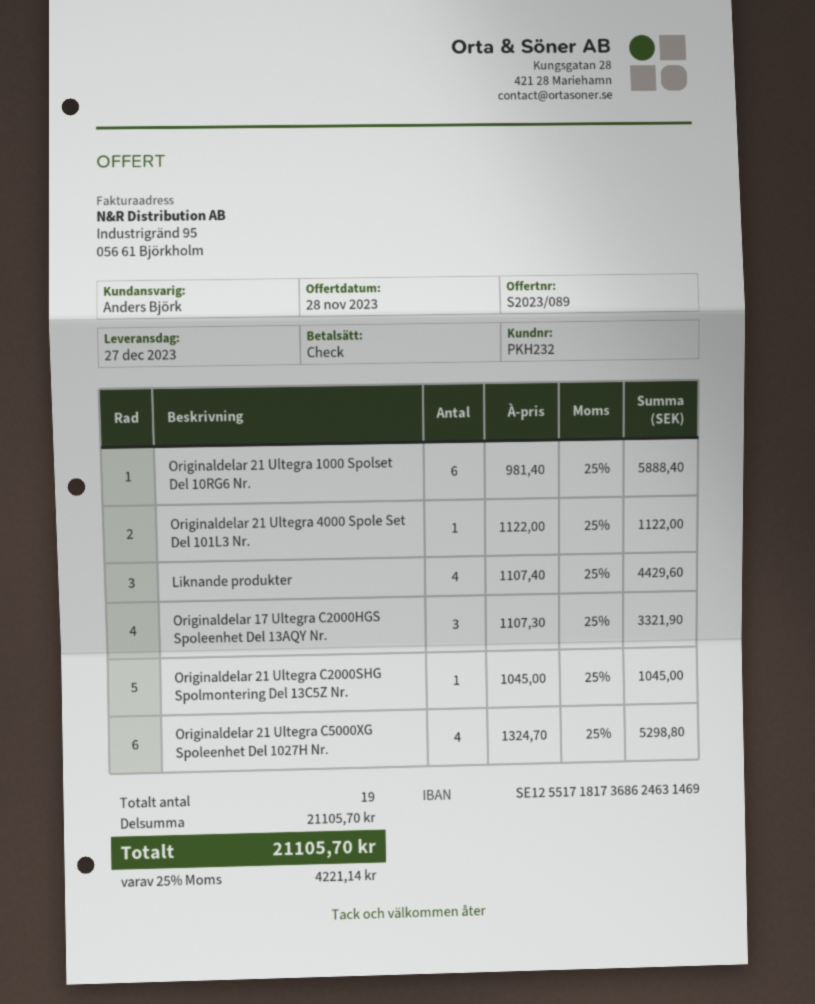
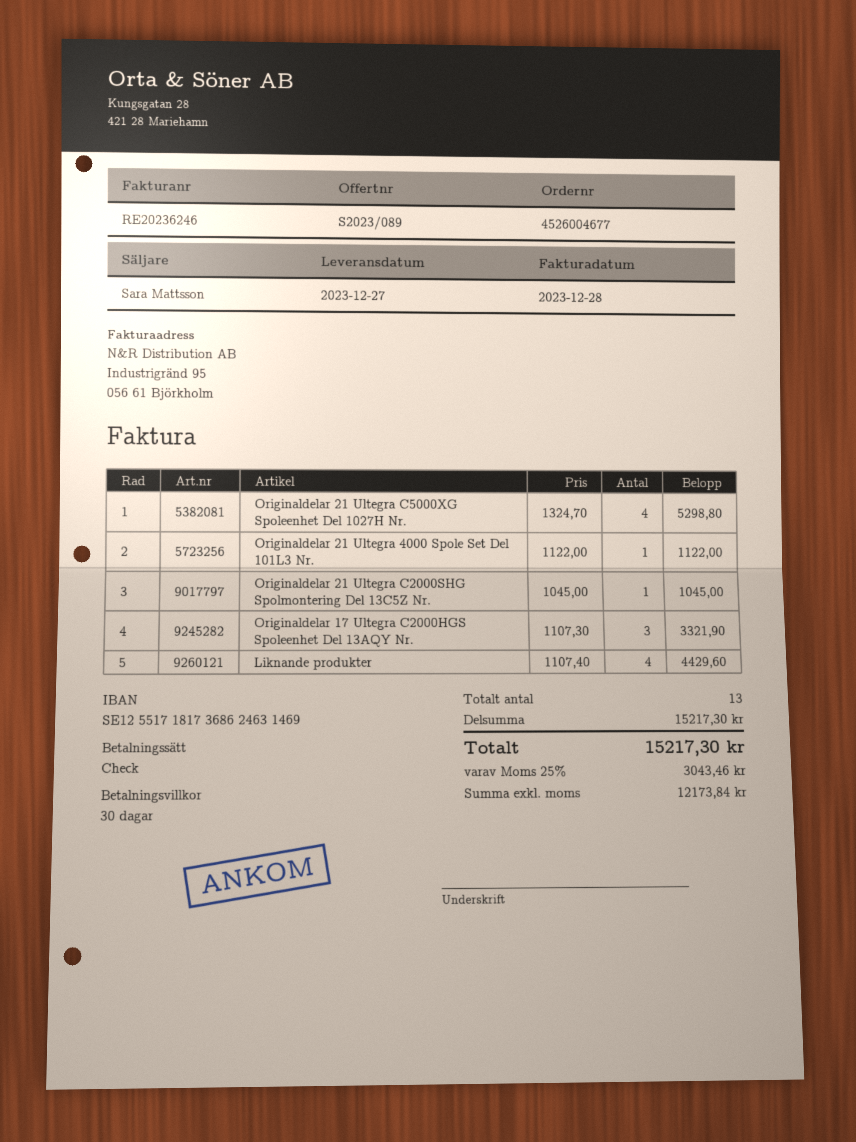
sales rep: Anders Björk -> Sara Mattsson
Originaldelar 21 Ultegra 1000 Spolset Del 10RG6 Nr.: 6 x 981.40 = 5888.40 -> none
total quantity: 19 -> 13
subtotal: 21105.70 -> 15217.30
tax: 25% = 4221.14 -> 25% = 3043.46
total: 21105.70 -> 15217.30

